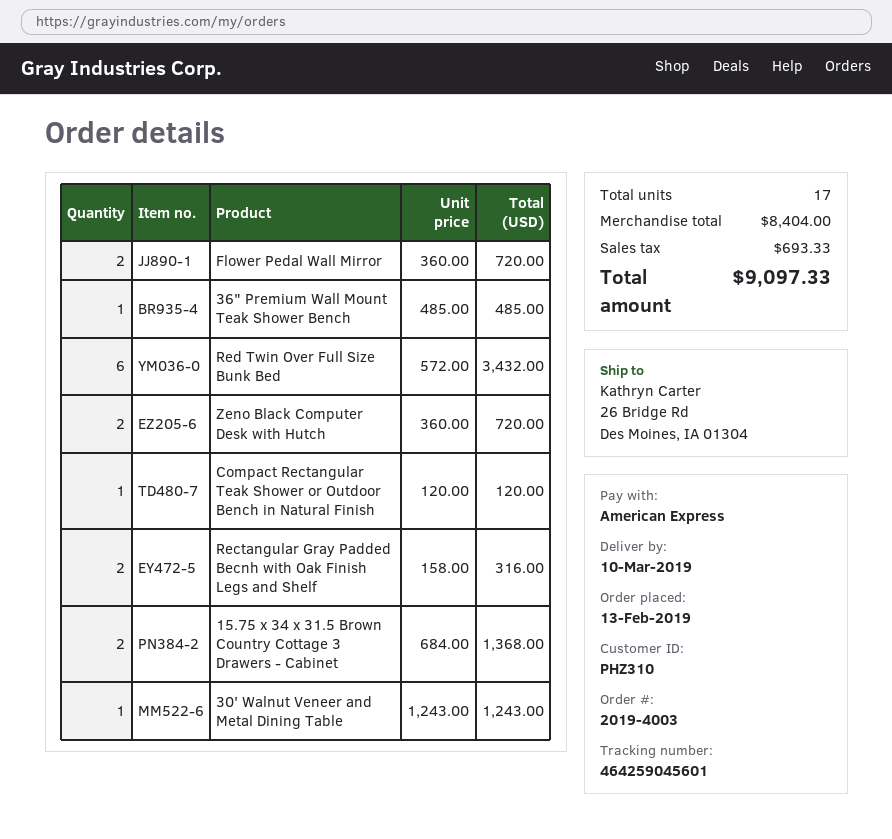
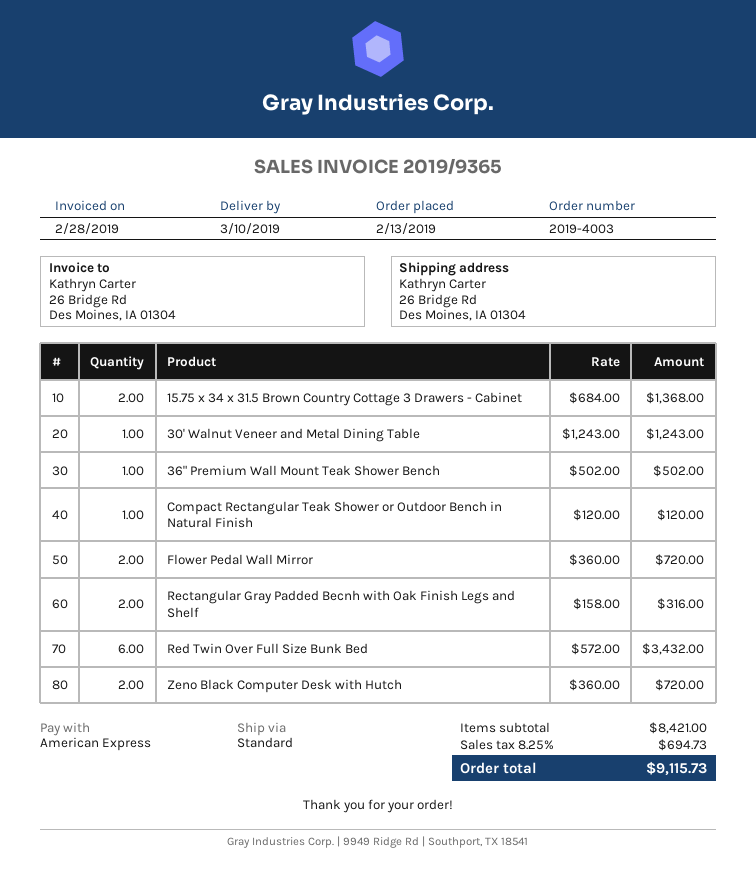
36" Premium Wall Mount Teak Shower Bench: 1 x 485.00 = 485.00 -> 1 x 502.00 = 502.00
subtotal: 8404.00 -> 8421.00
tax: 693.33 -> 694.73
total: 9097.33 -> 9115.73

